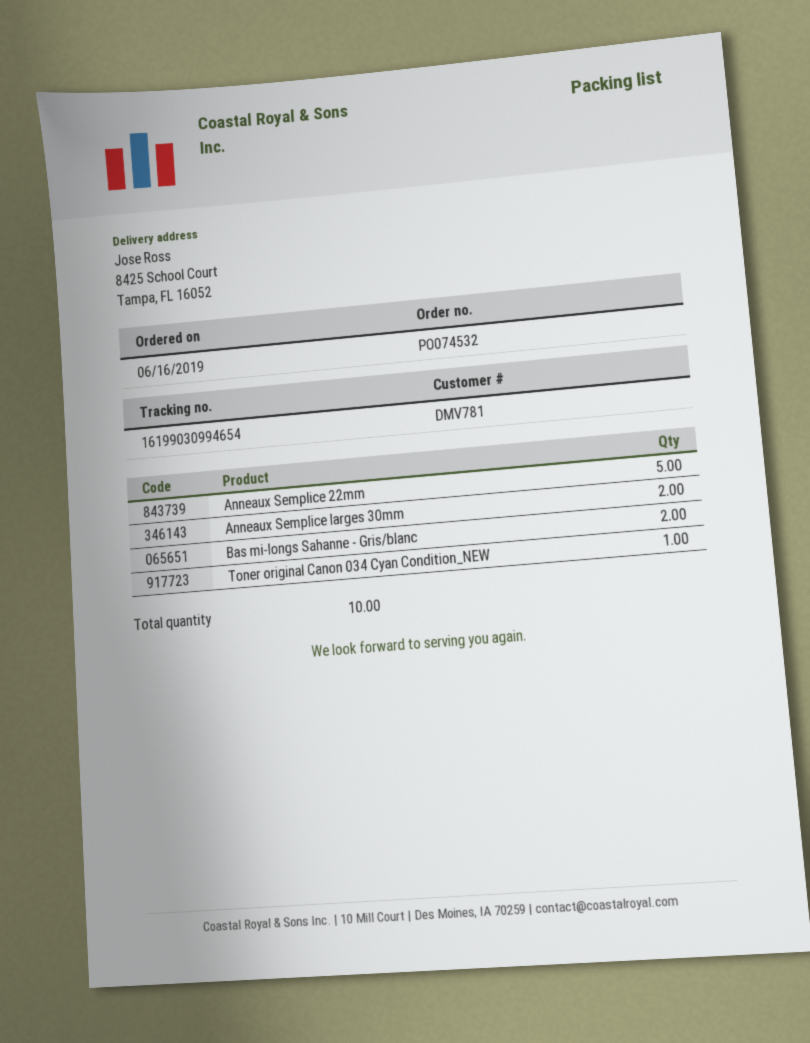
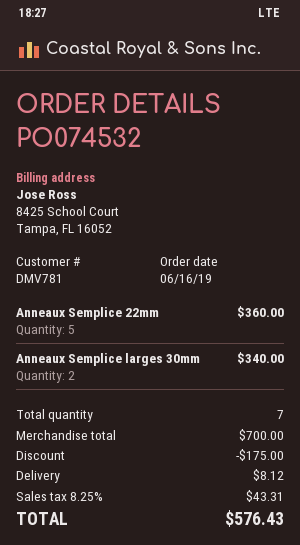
Bas mi-longs Sahanne - Gris/blanc: 2 -> none
Toner original Canon 034 Cyan Condition_NEW: 1 -> none
total quantity: 10 -> 7

